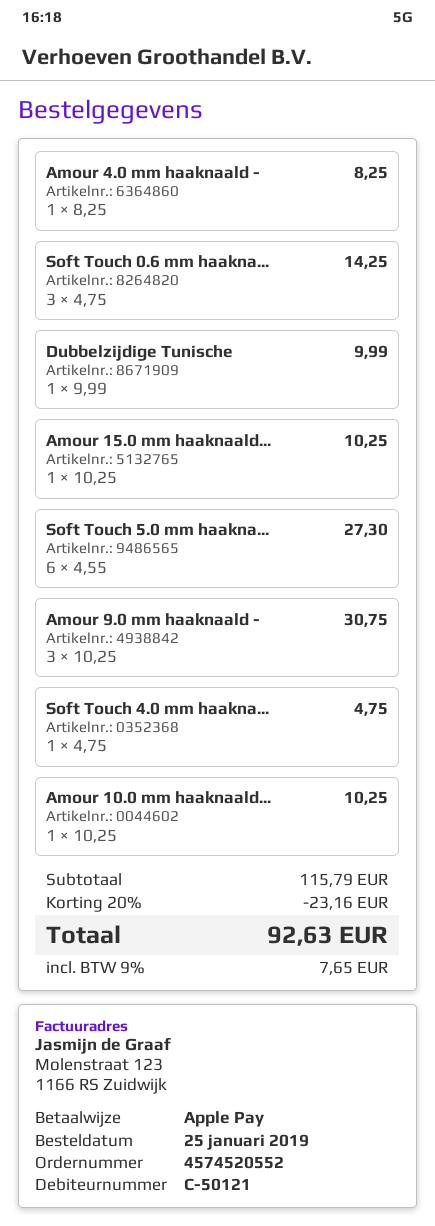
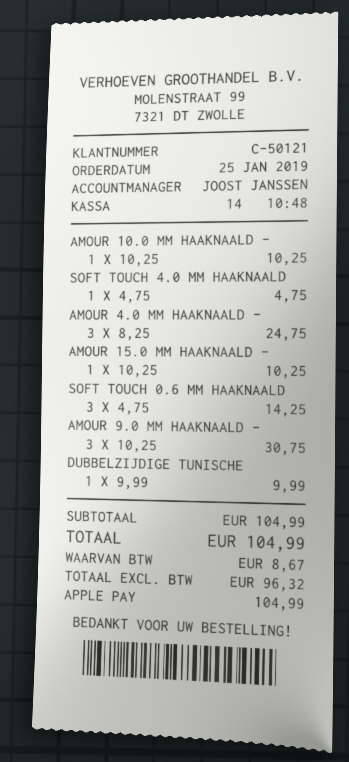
Amour 4.0 mm haaknaald -: 1 x 8.25 = 8.25 -> 3 x 8.25 = 24.75
Soft Touch 5.0 mm haakna...: 6 x 4.55 = 27.30 -> none
subtotal: 115.79 -> 104.99
discount: 20% = 23.16 -> none
tax: 7.65 -> 8.67
total: 92.63 -> 104.99

